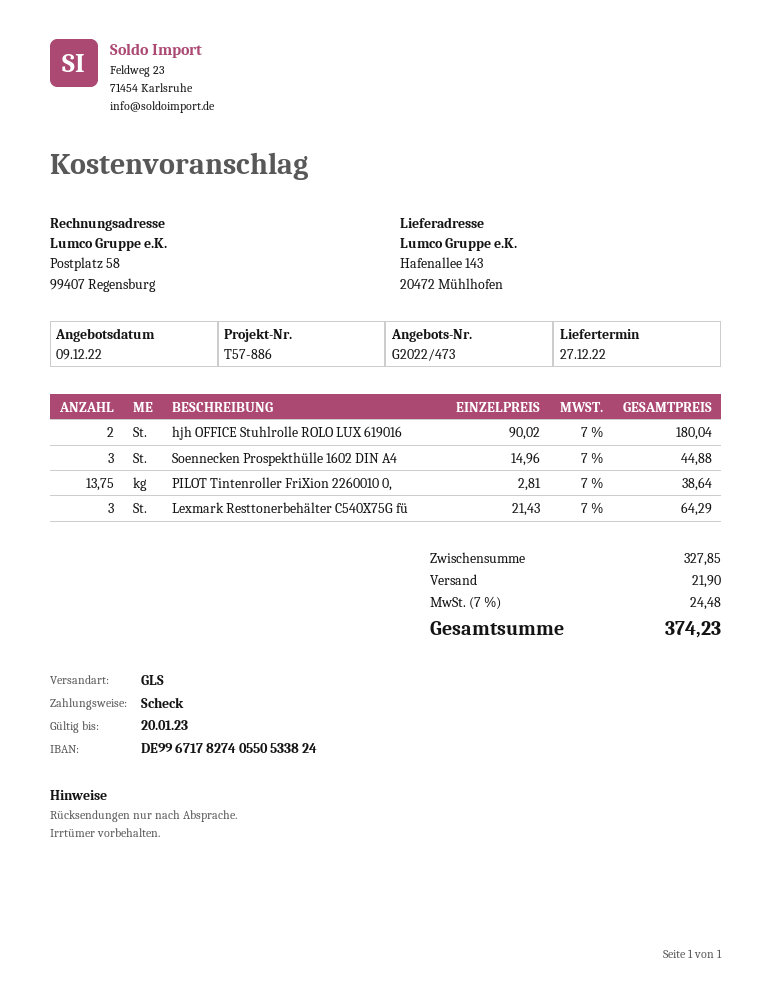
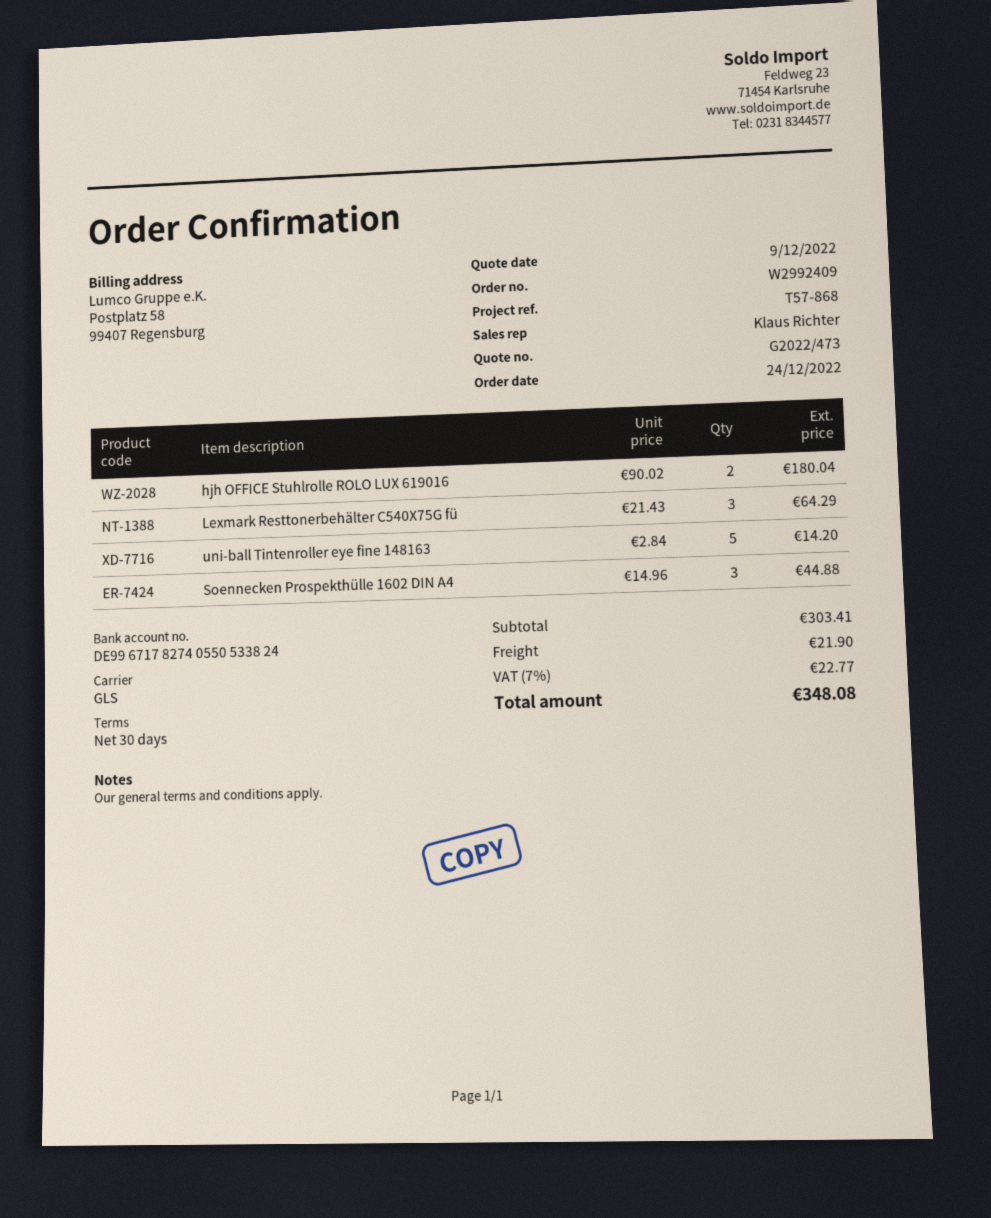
reference: T57-886 -> T57-868
PILOT Tintenroller FriXion 2260010 0,: 13.75 x 2.81 = 38.64 -> none
uni-ball Tintenroller eye fine 148163: none -> 5 x 2.84 = 14.20
subtotal: 327.85 -> 303.41
tax: 7% = 24.48 -> 7% = 22.77
total: 374.23 -> 348.08

